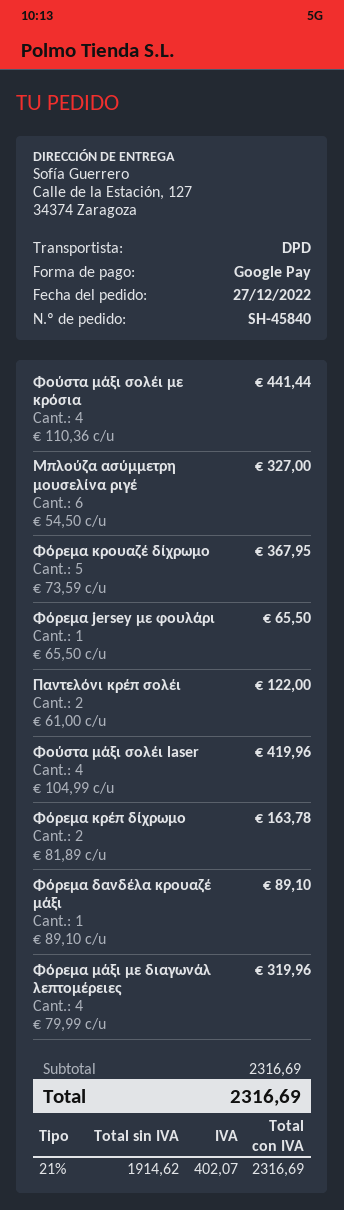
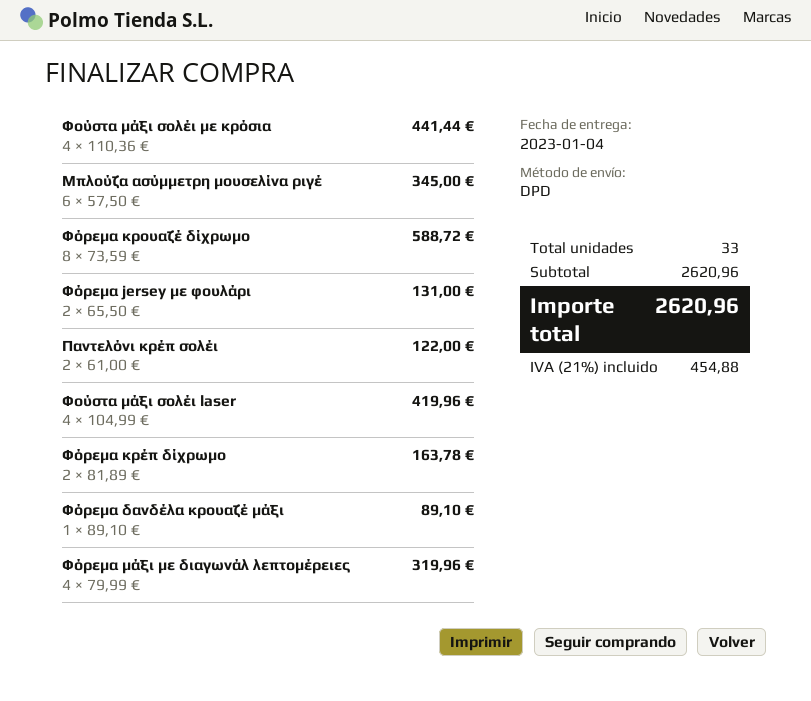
Μπλούζα ασύμμετρη μουσελίνα ριγέ: 6 x 54.50 = 327.00 -> 6 x 57.50 = 345.00
Φόρεμα κρουαζέ δίχρωμο: 5 x 73.59 = 367.95 -> 8 x 73.59 = 588.72
Φόρεμα jersey με φουλάρι: 1 x 65.50 = 65.50 -> 2 x 65.50 = 131.00
subtotal: 2316.69 -> 2620.96
tax: 21% = 402.07 -> 21% = 454.88
total: 2316.69 -> 2620.96

